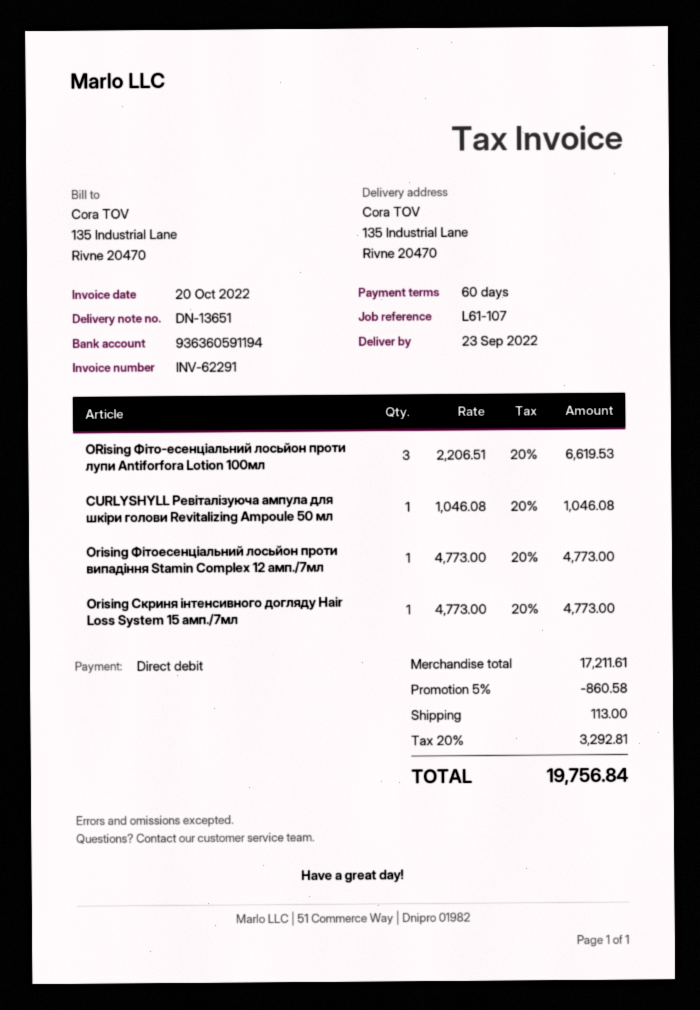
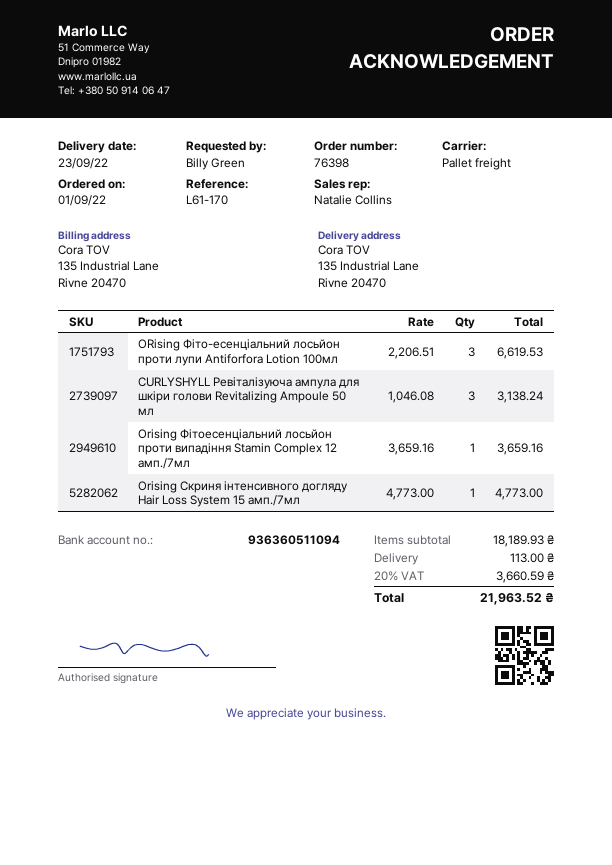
reference: L61-107 -> L61-170
bank account: 936360591194 -> 936360511094
CURLYSHYLL Ревіталізуюча ампула для шкіри голови Revitalizing Ampoule 50 мл: 1 x 1046.08 = 1046.08 -> 3 x 1046.08 = 3138.24
Orising Фітоесенціальний лосьйон проти випадіння Stamin Complex 12 амп./7мл: 1 x 4773.00 = 4773.00 -> 1 x 3659.16 = 3659.16
subtotal: 17211.61 -> 18189.93
discount: 5% = 860.58 -> none
tax: 20% = 3292.81 -> 20% = 3660.59
total: 19756.84 -> 21963.52

